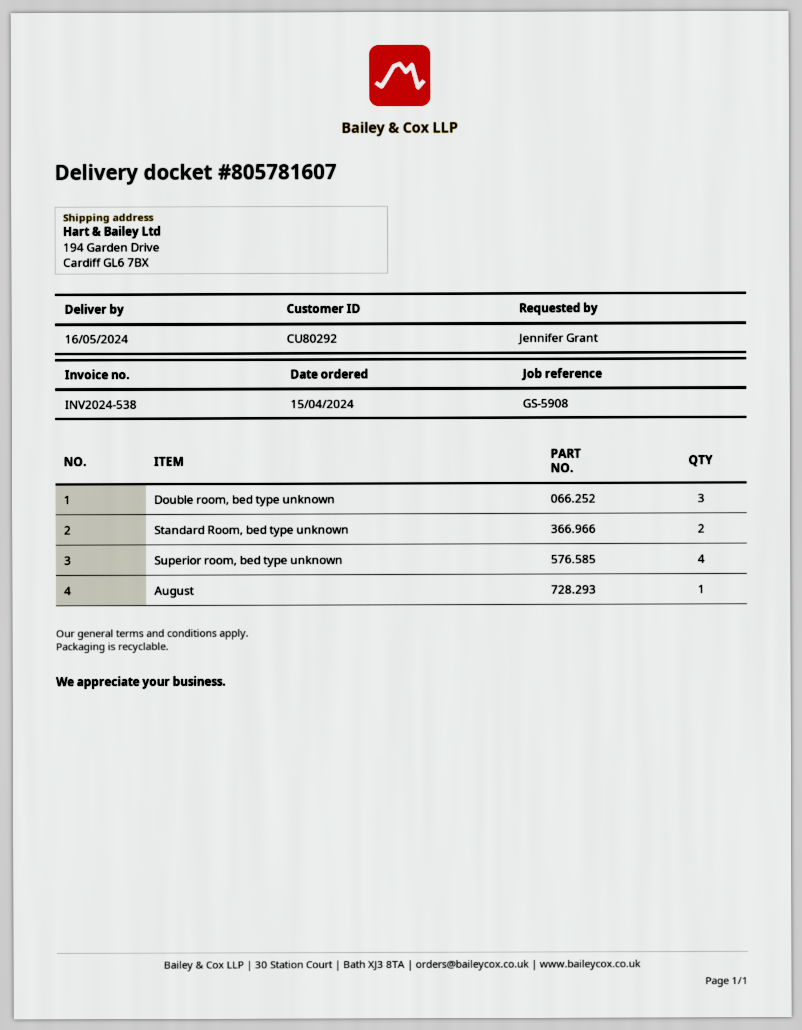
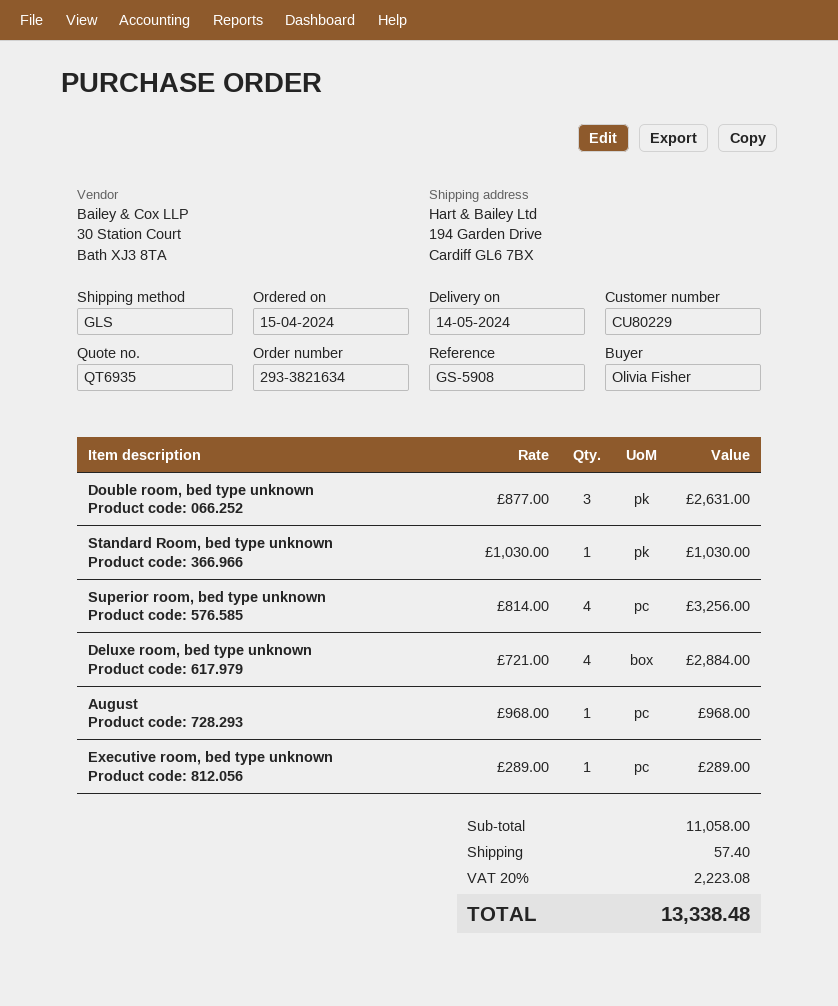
delivery date: 2024-05-16 -> 2024-05-14
customer number: CU80292 -> CU80229
ordered by: Jennifer Grant -> Olivia Fisher
Standard Room, bed type unknown: 2 -> 1
Deluxe room, bed type unknown: none -> 4
Executive room, bed type unknown: none -> 1

